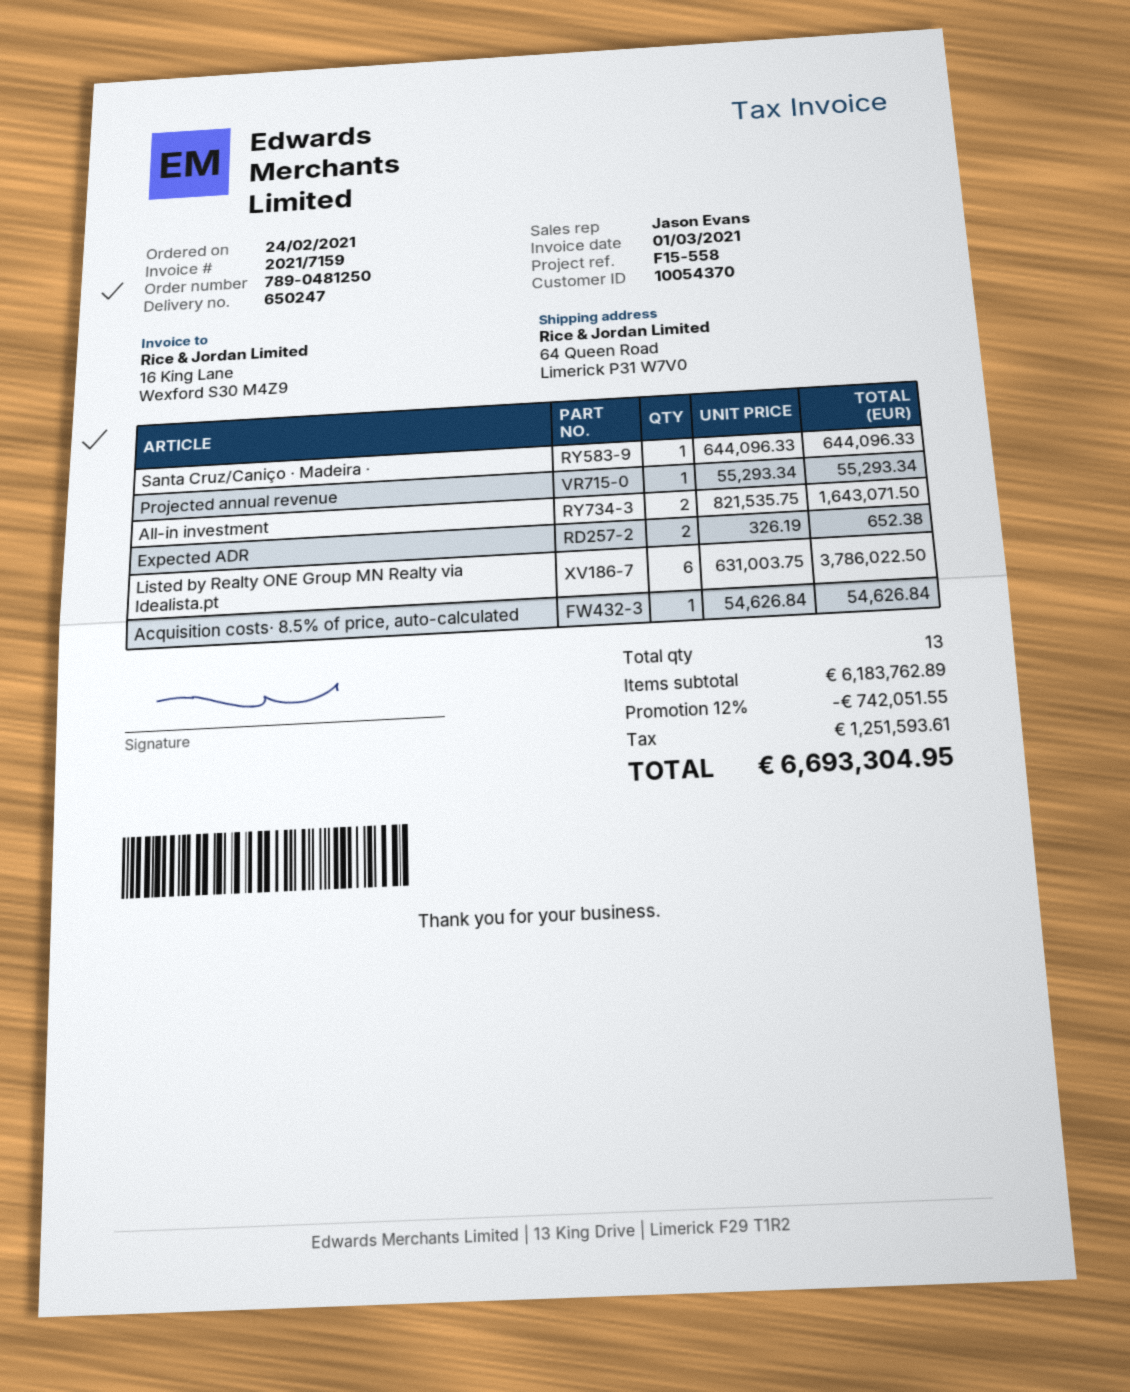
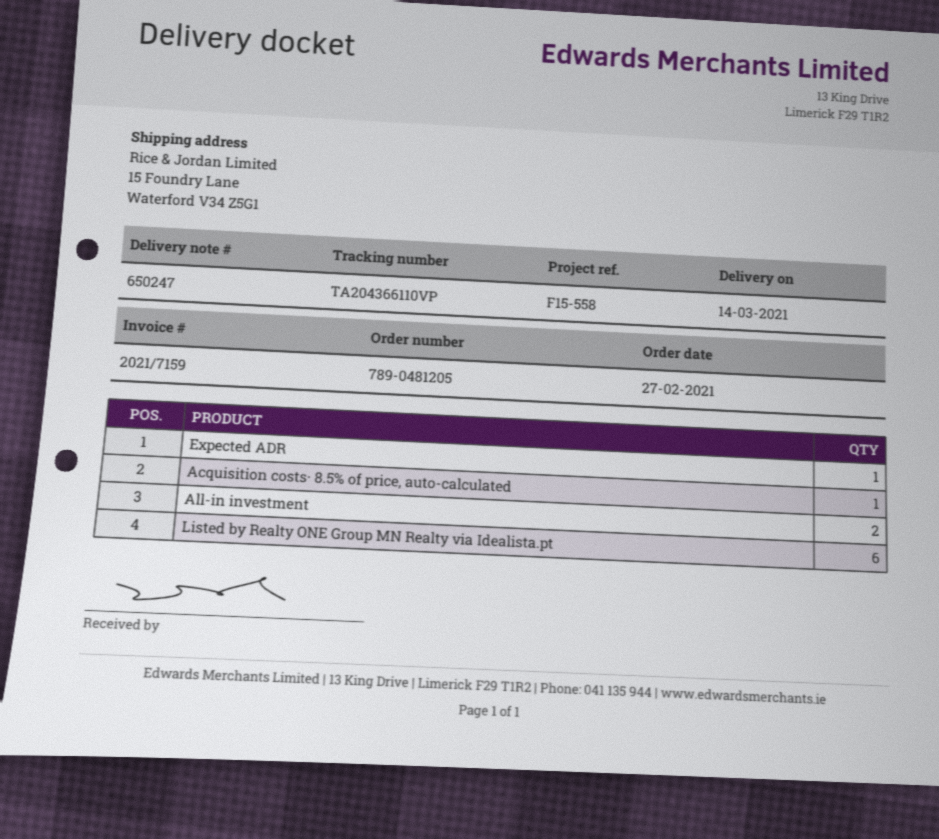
order number: 789-0481250 -> 789-0481205
order date: 2021-02-24 -> 2021-02-27
ship to: 64 Queen Road, Limerick P31 W7V0 -> 15 Foundry Lane, Waterford V34 Z5G1
Santa Cruz/Caniço · Madeira ·: 1 -> none
Projected annual revenue: 1 -> none
Expected ADR: 2 -> 1

